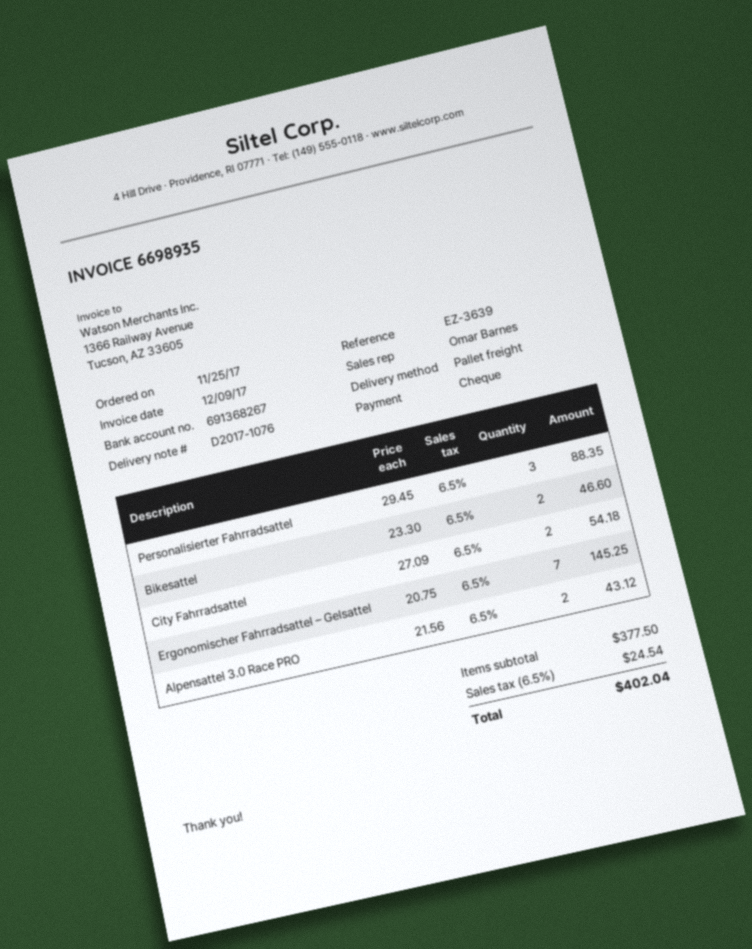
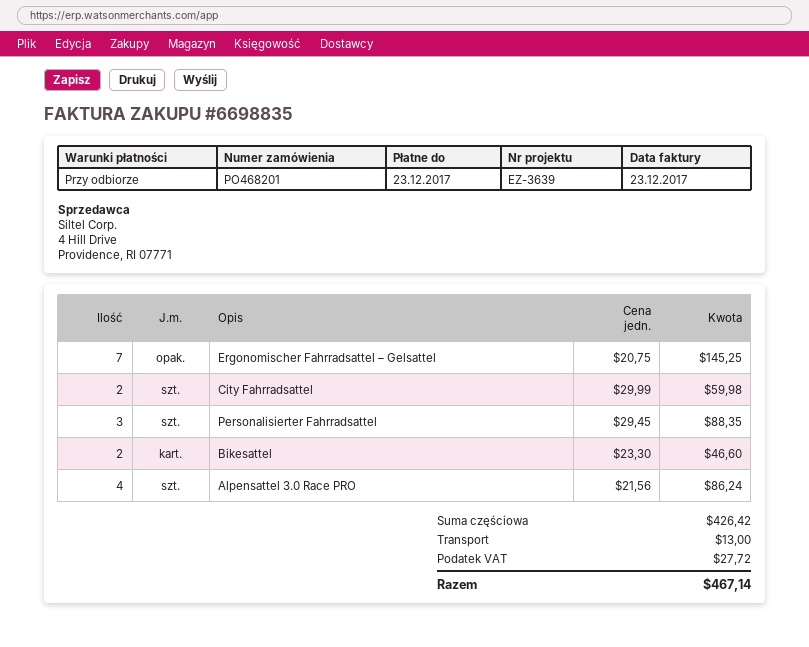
invoice number: 6698935 -> 6698835
invoice date: 2017-12-09 -> 2017-12-23
City Fahrradsattel: 2 x 27.09 = 54.18 -> 2 x 29.99 = 59.98
Alpensattel 3.0 Race PRO: 2 x 21.56 = 43.12 -> 4 x 21.56 = 86.24
subtotal: 377.50 -> 426.42
shipping: none -> 13.00
tax: 24.54 -> 27.72
total: 402.04 -> 467.14

